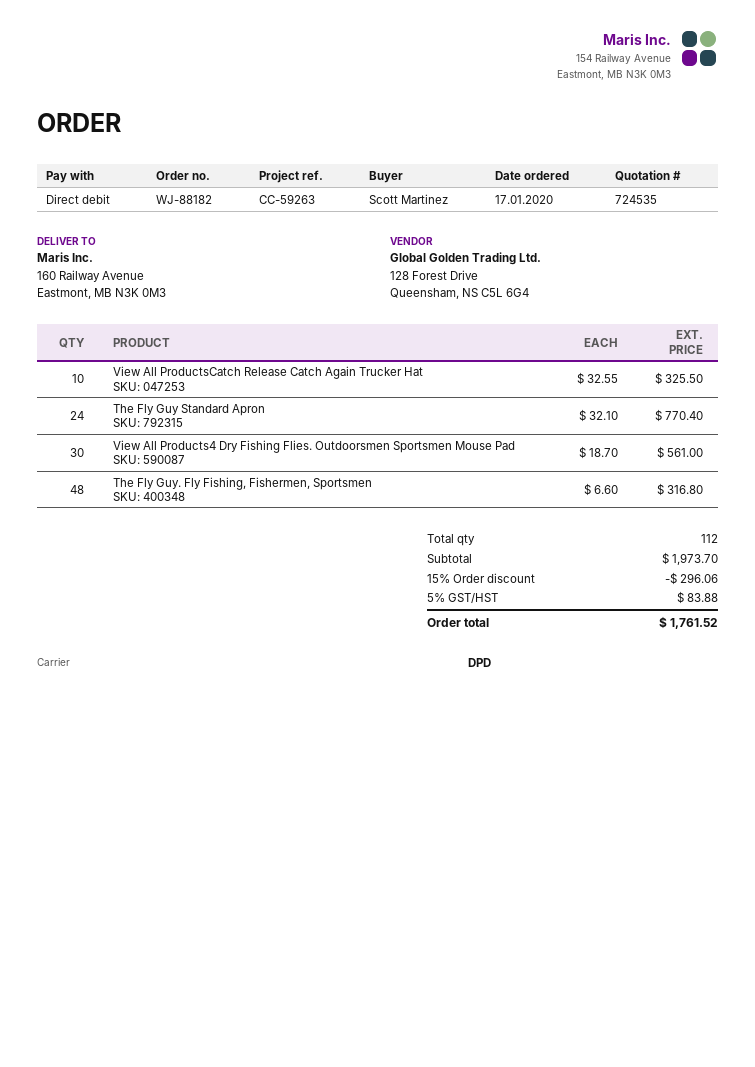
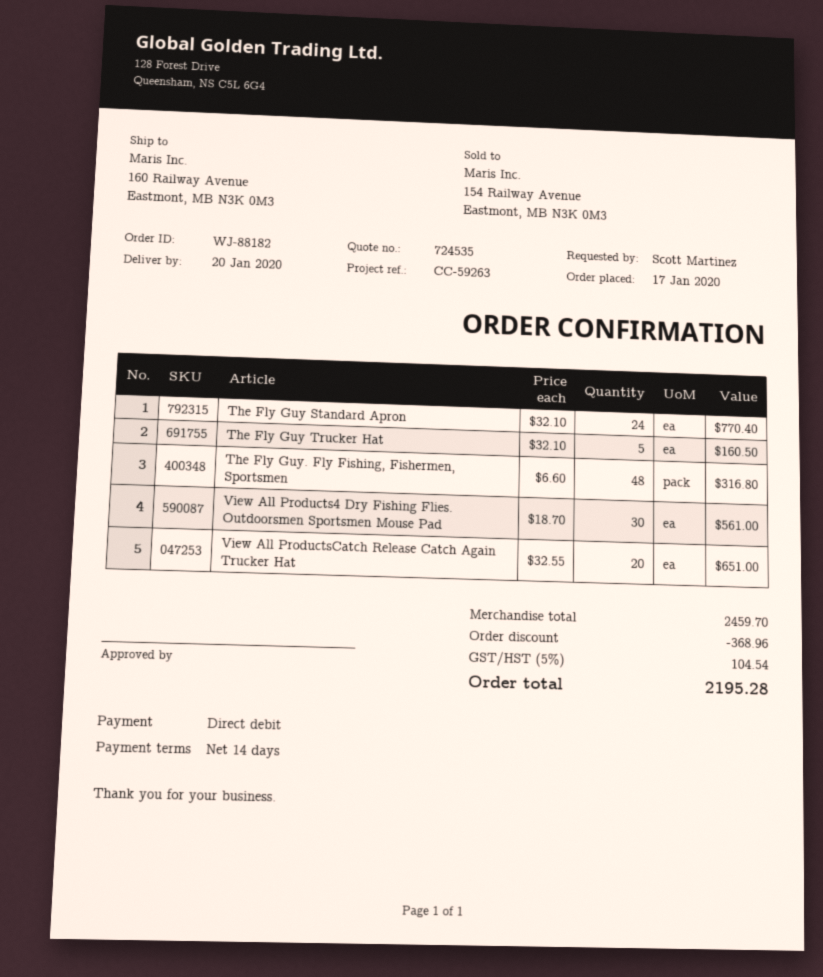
View All ProductsCatch Release Catch Again Trucker Hat: 10 x 32.55 = 325.50 -> 20 x 32.55 = 651.00
The Fly Guy Trucker Hat: none -> 5 x 32.10 = 160.50
subtotal: 1973.70 -> 2459.70
discount: 296.06 -> 368.96
tax: 5% = 83.88 -> 5% = 104.54
total: 1761.52 -> 2195.28

